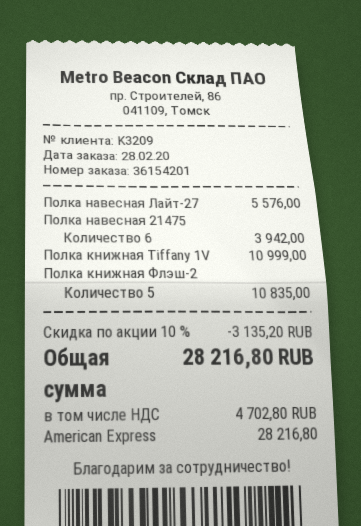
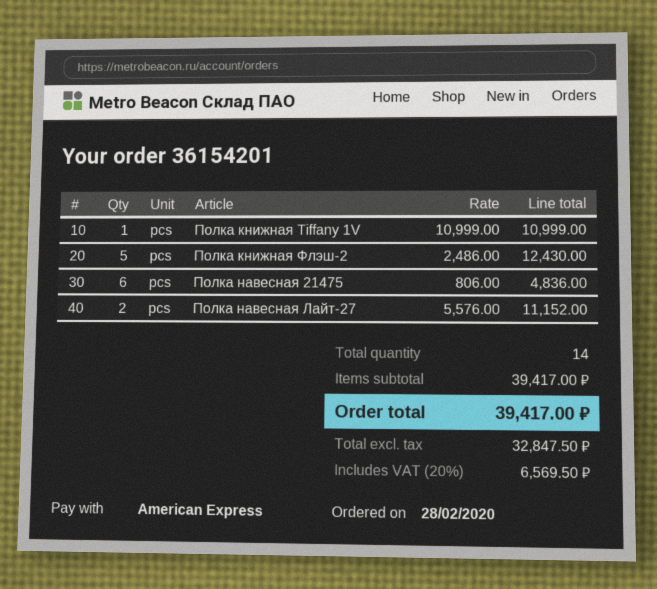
Полка навесная Лайт-27: 1 for 5576.00 -> 2 for 11152.00
Полка навесная 21475: 6 for 3942.00 -> 6 for 4836.00
Полка книжная Флэш-2: 5 for 10835.00 -> 5 for 12430.00
discount: 10% = 3135.20 -> none
tax: 4702.80 -> 6569.50
total: 28216.80 -> 39417.00

